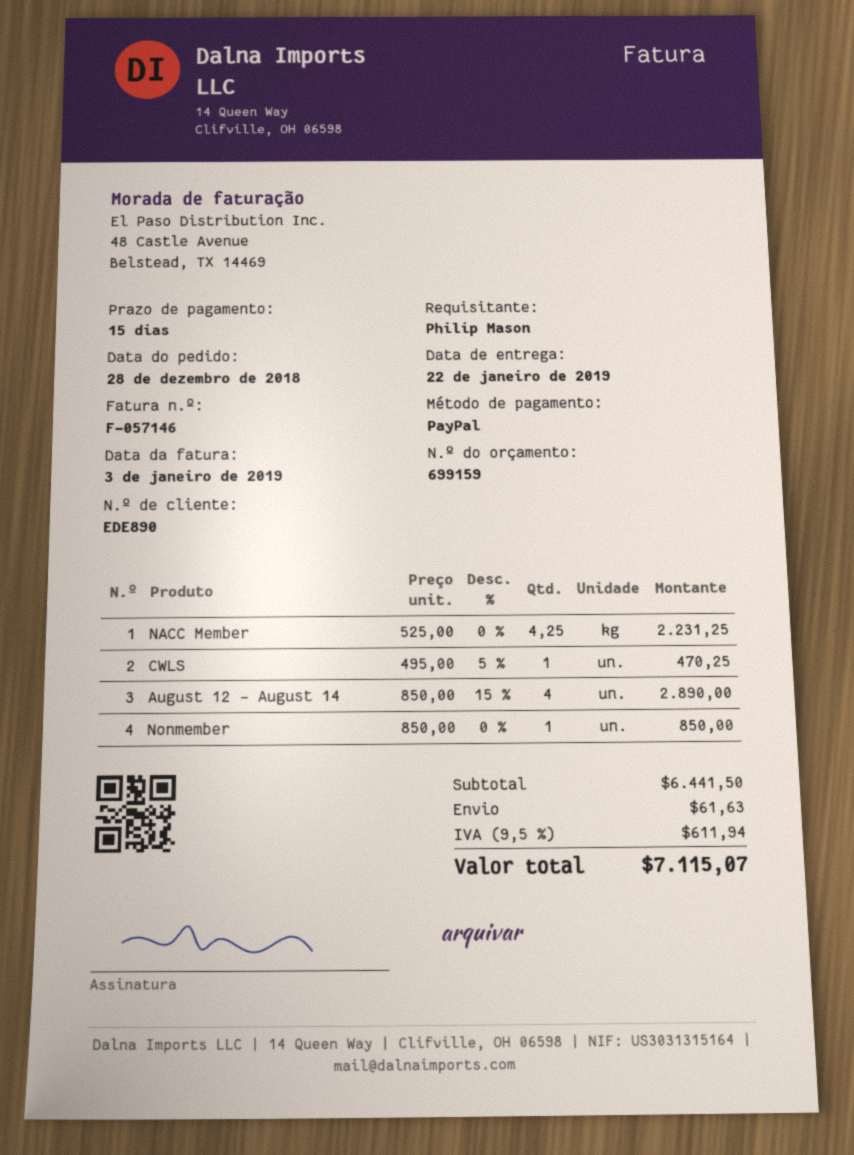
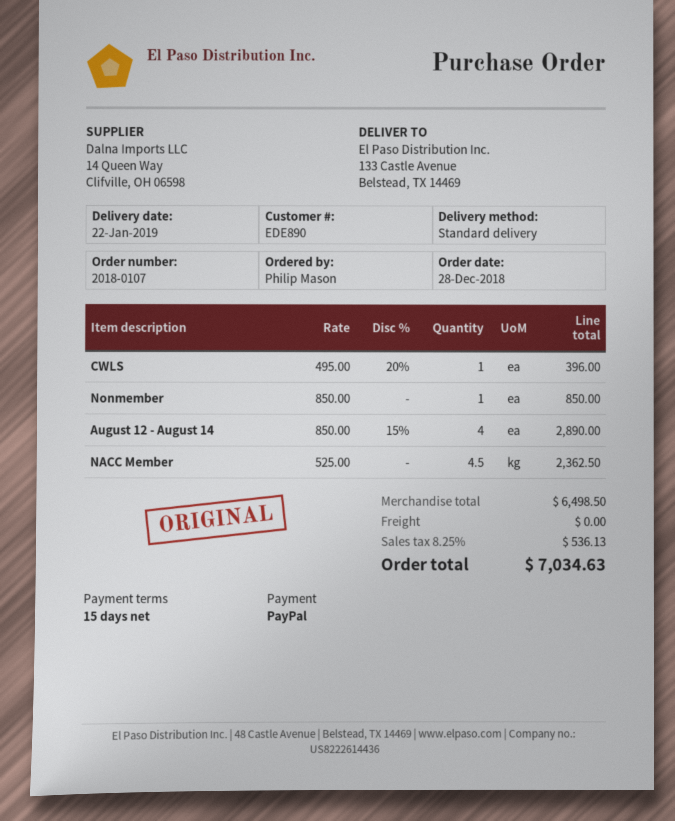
NACC Member: 4.25 x 525.00 = 2231.25 -> 4.5 x 525.00 = 2362.50
CWLS: 1 x 495.00 - 5% = 470.25 -> 1 x 495.00 - 20% = 396.00
subtotal: 6441.50 -> 6498.50
shipping: 61.63 -> 0.00
tax: 9.5% = 611.94 -> 8.25% = 536.13
total: 7115.07 -> 7034.63

